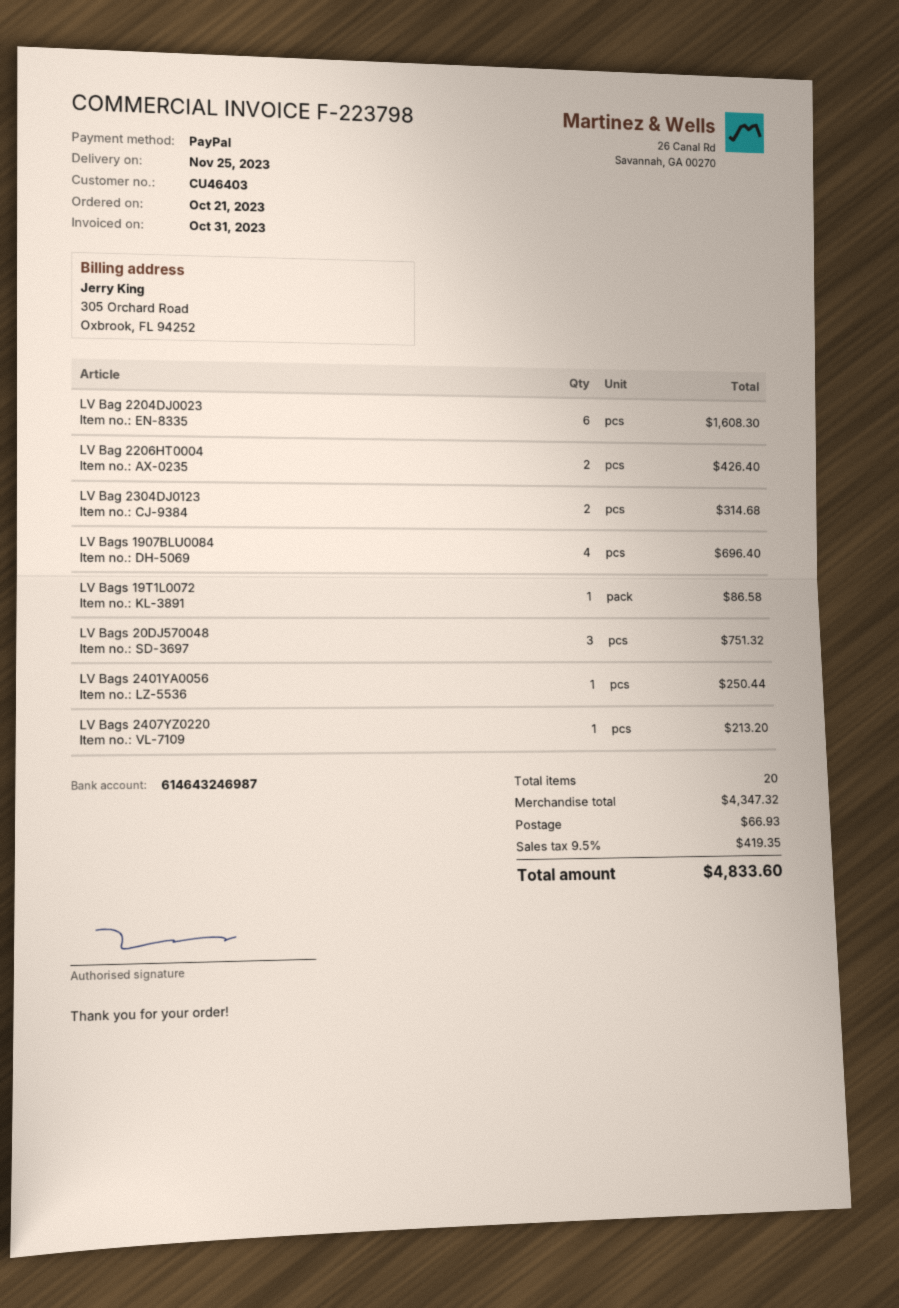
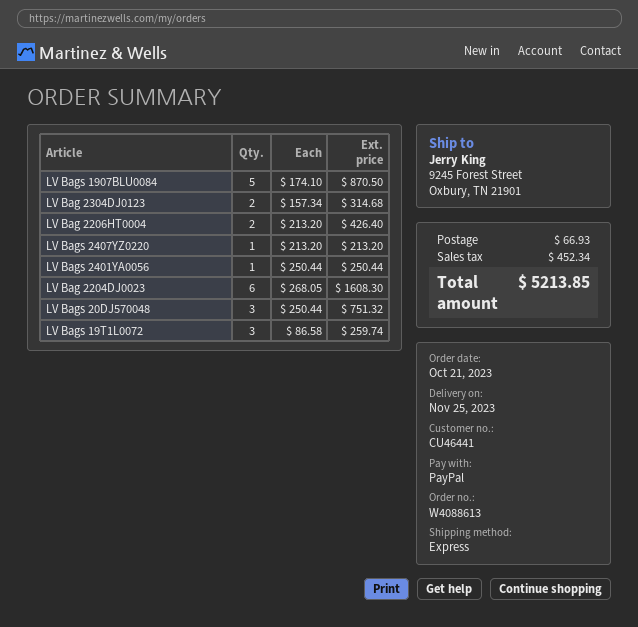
customer number: CU46403 -> CU46441
LV Bags 1907BLU0084: 4 for 696.40 -> 5 for 870.50
LV Bags 19T1L0072: 1 for 86.58 -> 3 for 259.74
tax: 419.35 -> 452.34
total: 4833.60 -> 5213.85

